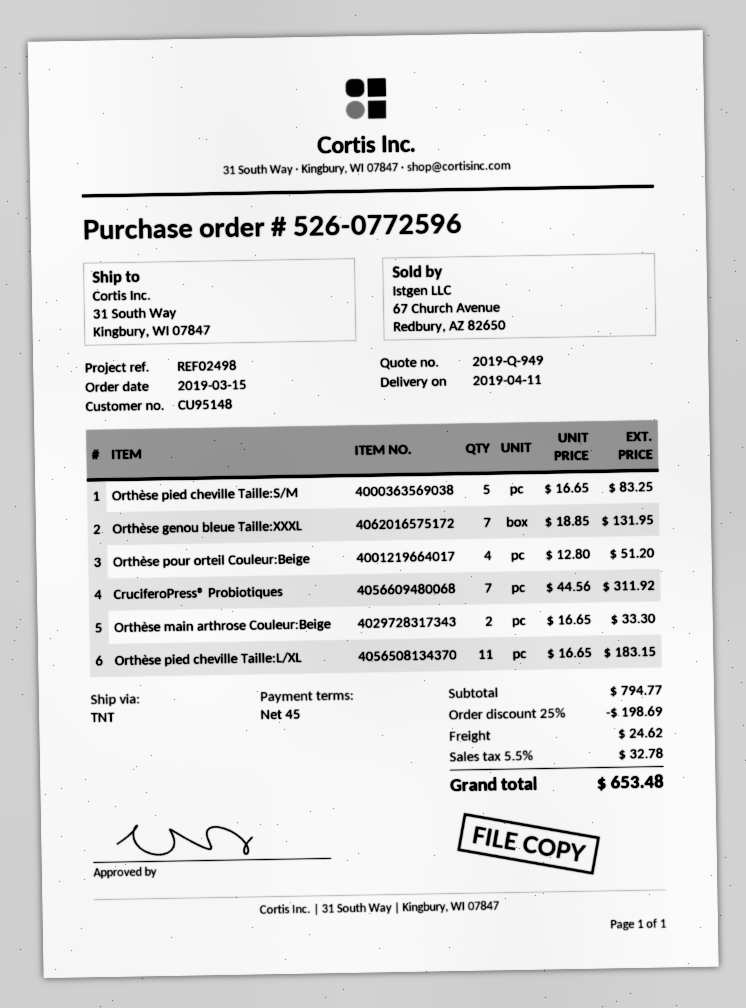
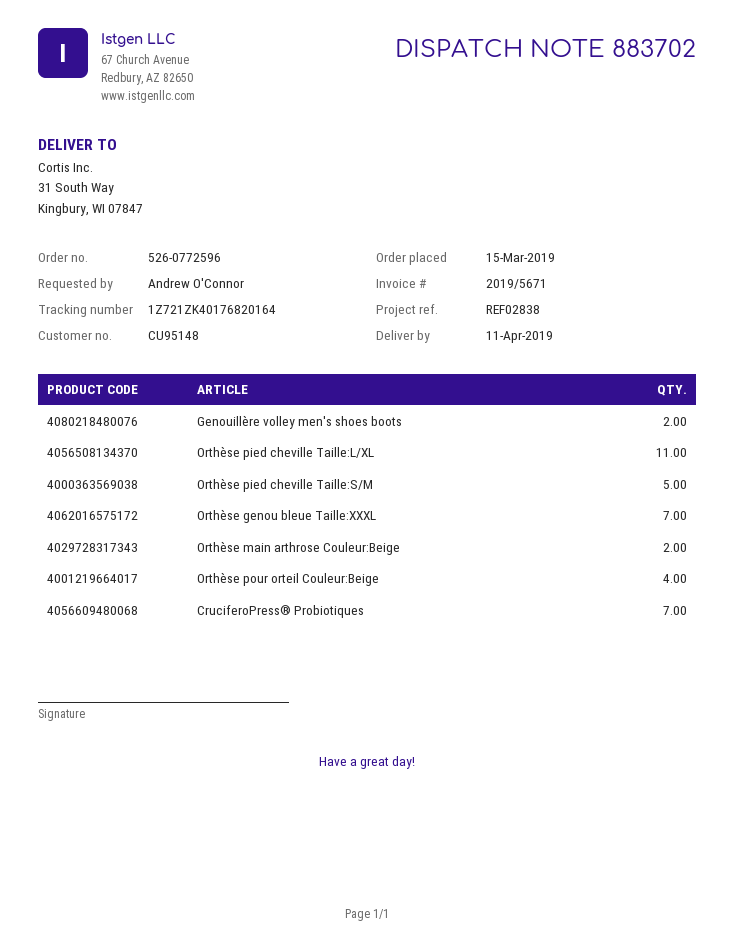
reference: REF02498 -> REF02838
Genouillère volley men's shoes boots: none -> 2

